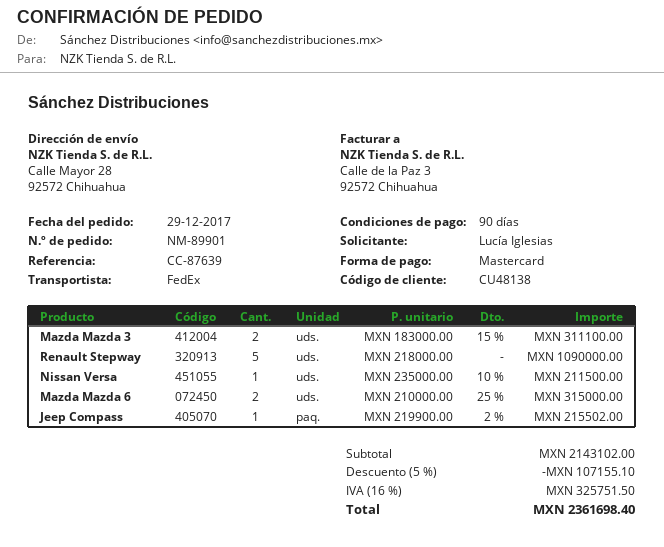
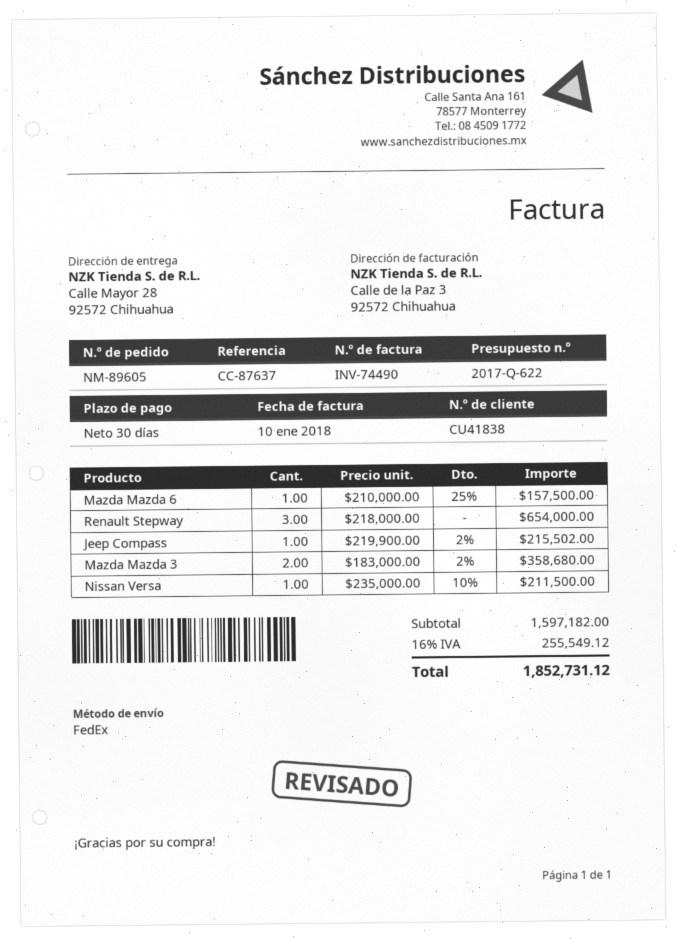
order number: NM-89901 -> NM-89605
payment terms: 90 days -> 30 days
customer number: CU48138 -> CU41838
reference: CC-87639 -> CC-87637
Mazda Mazda 3: 2 x 183000.00 - 15% = 311100.00 -> 2 x 183000.00 - 2% = 358680.00
Renault Stepway: 5 x 218000.00 = 1090000.00 -> 3 x 218000.00 = 654000.00
Mazda Mazda 6: 2 x 210000.00 - 25% = 315000.00 -> 1 x 210000.00 - 25% = 157500.00
subtotal: 2143102.00 -> 1597182.00
discount: 5% = 107155.10 -> none
tax: 16% = 325751.50 -> 16% = 255549.12
total: 2361698.40 -> 1852731.12

